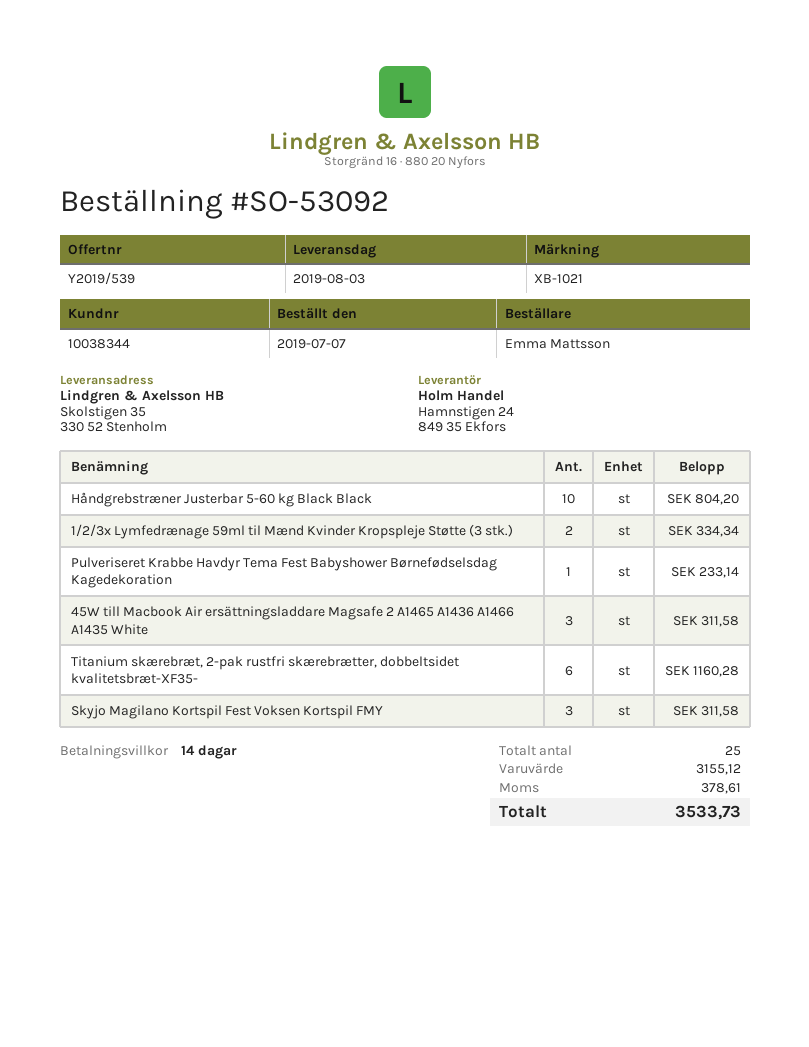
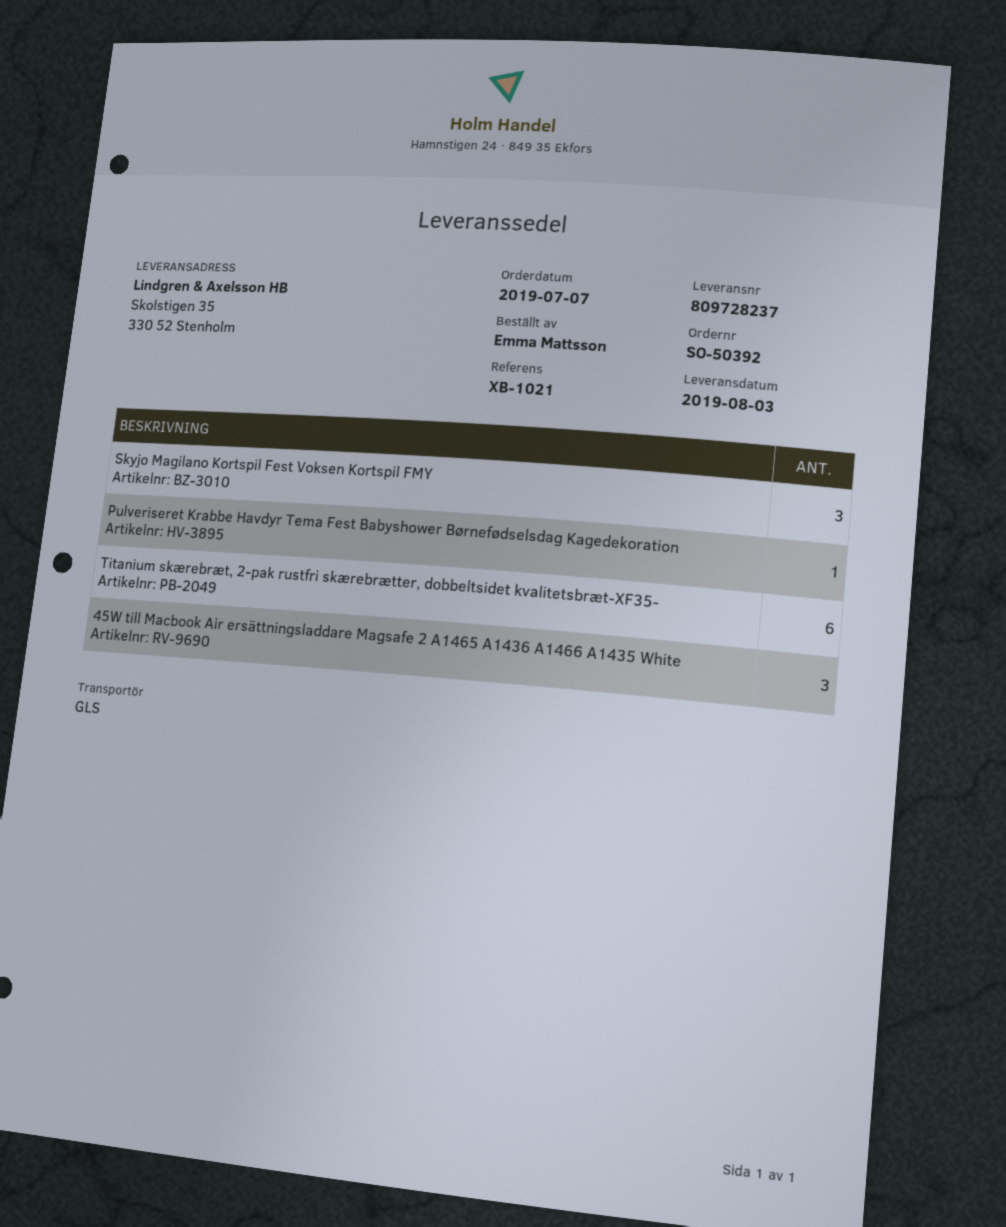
order number: SO-53092 -> SO-50392
Håndgrebstræner Justerbar 5-60 kg Black Black: 10 -> none
1/2/3x Lymfedrænage 59ml til Mænd Kvinder Kropspleje Støtte (3 stk.): 2 -> none

